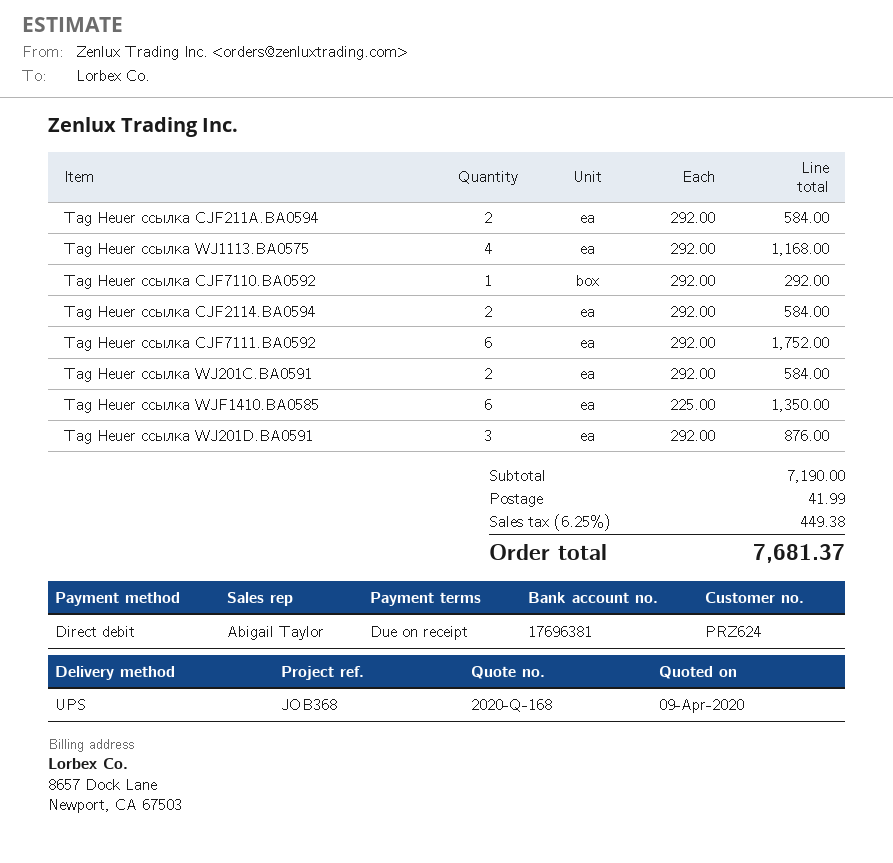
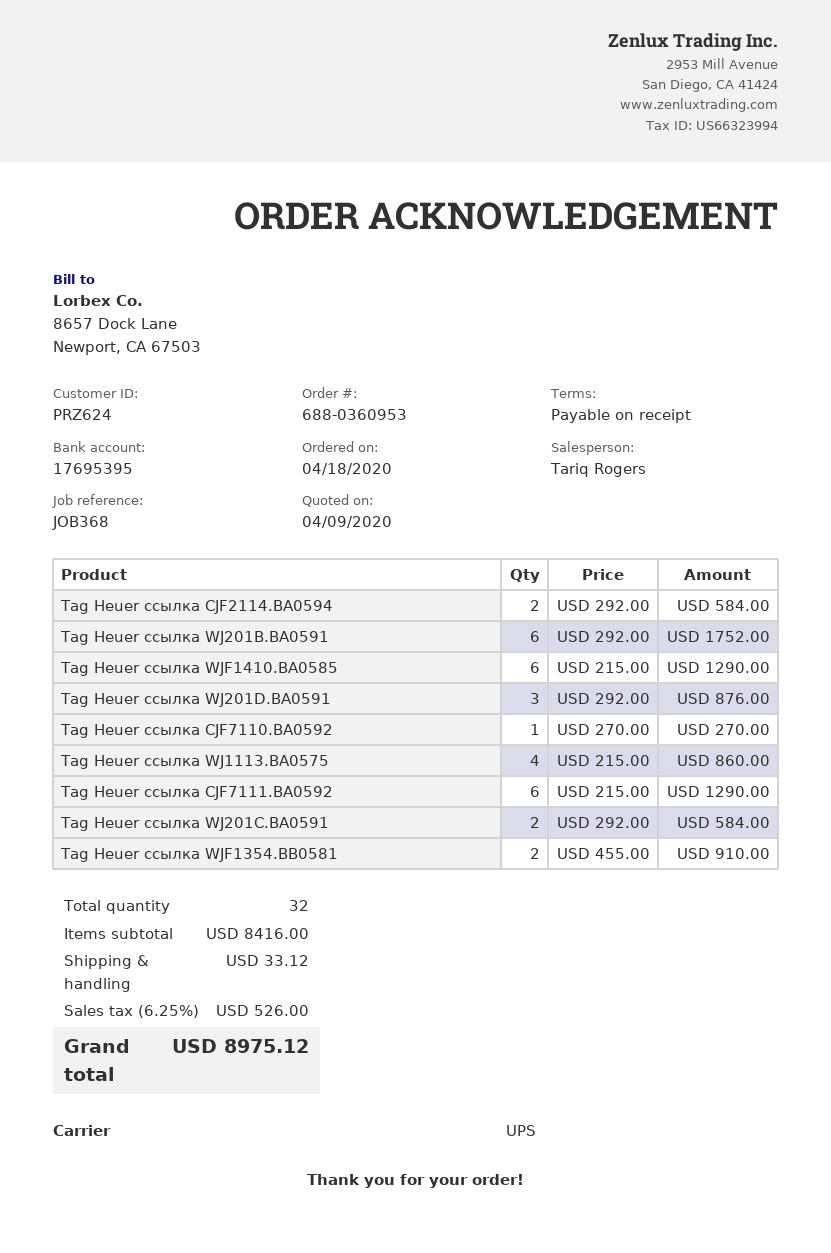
sales rep: Abigail Taylor -> Tariq Rogers
bank account: 17696381 -> 17695395
Tag Heuer ссылка CJF211A.BA0594: 2 x 292.00 = 584.00 -> none
Tag Heuer ссылка WJ1113.BA0575: 4 x 292.00 = 1168.00 -> 4 x 215.00 = 860.00
Tag Heuer ссылка CJF7110.BA0592: 1 x 292.00 = 292.00 -> 1 x 270.00 = 270.00
Tag Heuer ссылка CJF7111.BA0592: 6 x 292.00 = 1752.00 -> 6 x 215.00 = 1290.00
Tag Heuer ссылка WJF1410.BA0585: 6 x 225.00 = 1350.00 -> 6 x 215.00 = 1290.00
Tag Heuer ссылка WJ201B.BA0591: none -> 6 x 292.00 = 1752.00
Tag Heuer ссылка WJF1354.BB0581: none -> 2 x 455.00 = 910.00
subtotal: 7190.00 -> 8416.00
shipping: 41.99 -> 33.12
tax: 6.25% = 449.38 -> 6.25% = 526.00
total: 7681.37 -> 8975.12

